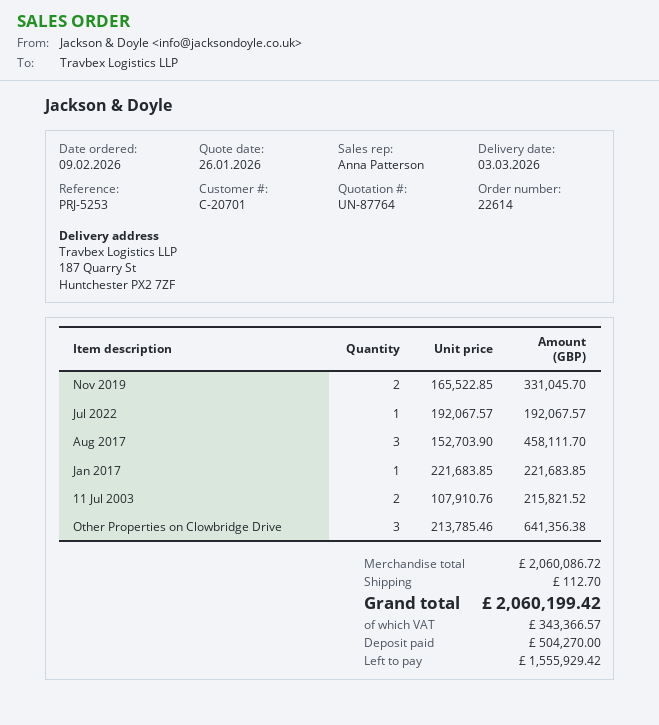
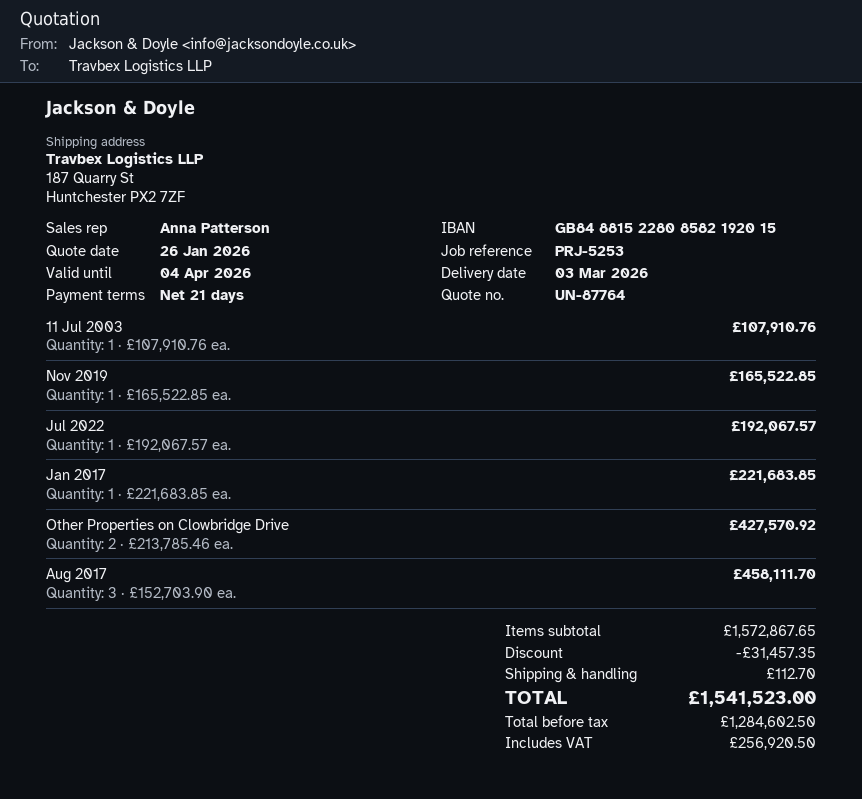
Nov 2019: 2 x 165522.85 = 331045.70 -> 1 x 165522.85 = 165522.85
11 Jul 2003: 2 x 107910.76 = 215821.52 -> 1 x 107910.76 = 107910.76
Other Properties on Clowbridge Drive: 3 x 213785.46 = 641356.38 -> 2 x 213785.46 = 427570.92
subtotal: 2060086.72 -> 1572867.65
discount: none -> 31457.35
tax: 343366.57 -> 256920.50
total: 2060199.42 -> 1541523.00

